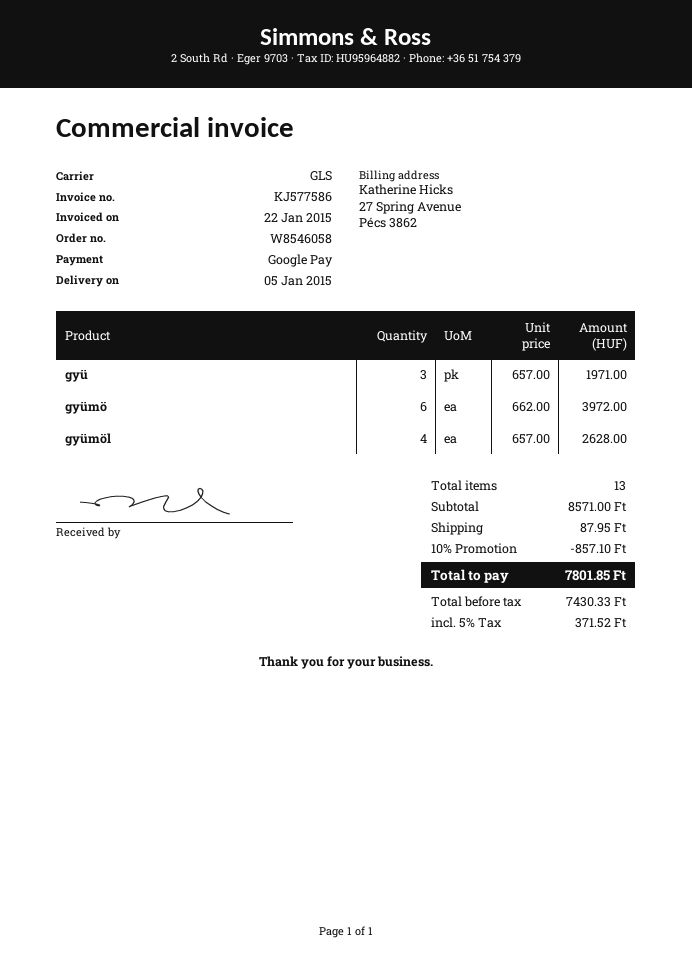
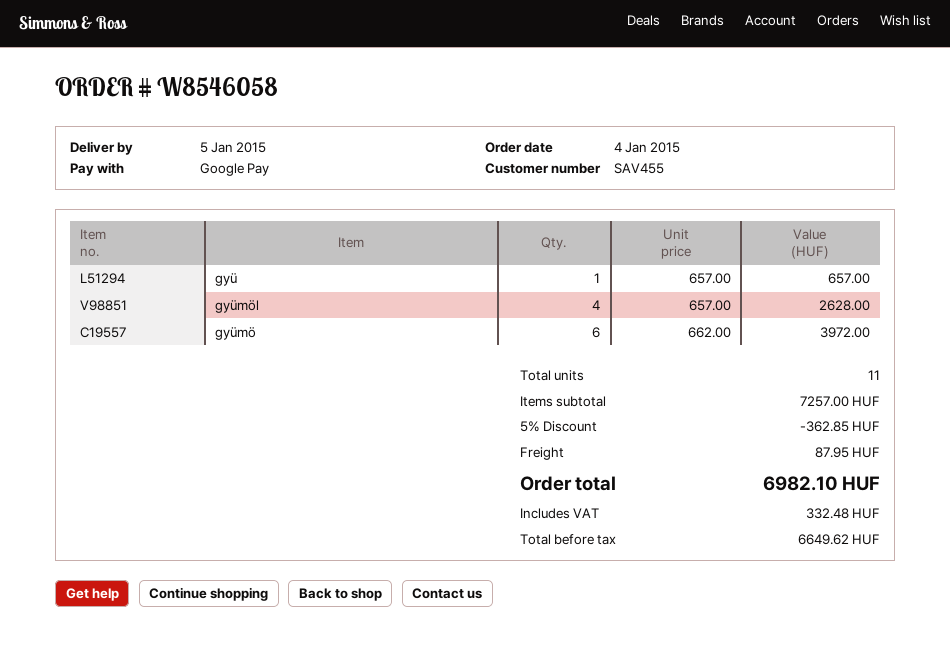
gyü: 3 x 657.00 = 1971.00 -> 1 x 657.00 = 657.00
total quantity: 13 -> 11
subtotal: 8571.00 -> 7257.00
discount: 10% = 857.10 -> 5% = 362.85
net: 7430.33 -> 6649.62
tax: 371.52 -> 332.48
total: 7801.85 -> 6982.10

